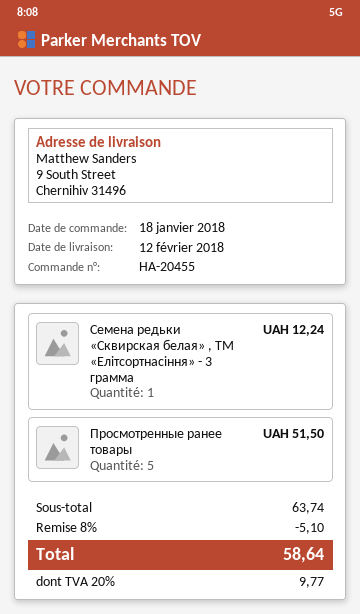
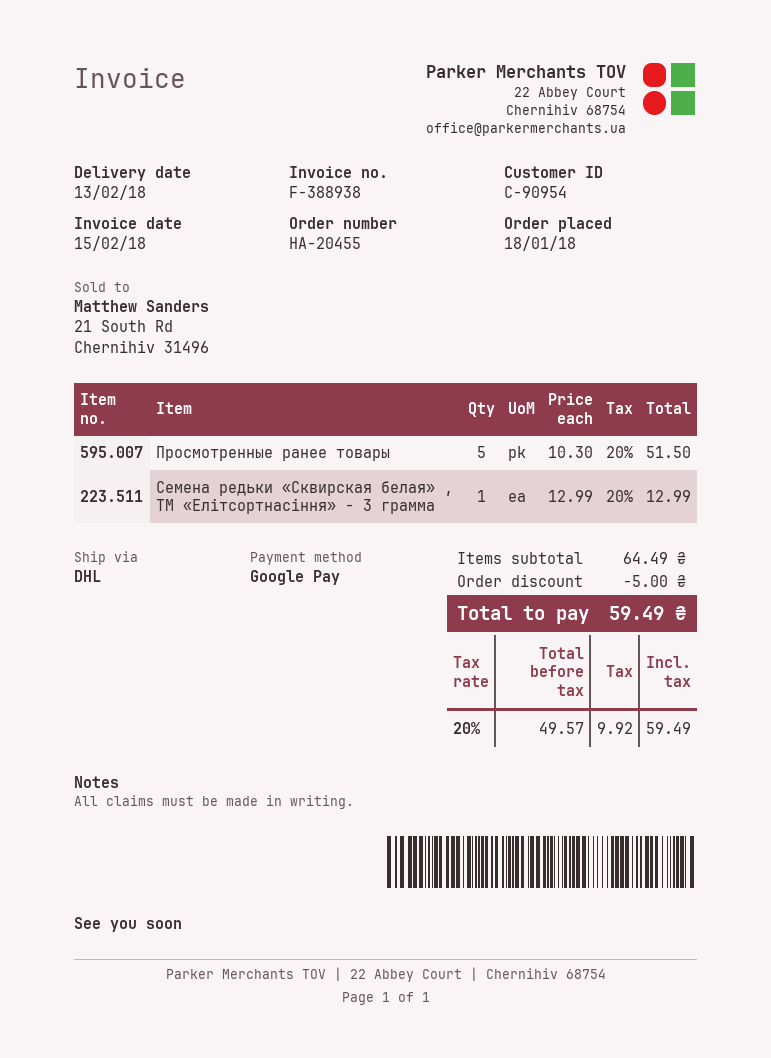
delivery date: 2018-02-12 -> 2018-02-13
Семена редьки «Сквирская белая» , ТМ «Елітсортнасіння» - 3 грамма: 1 for 12.24 -> 1 for 12.99
subtotal: 63.74 -> 64.49
discount: 5.10 -> 5.00
tax: 20% = 9.77 -> 20% = 9.92
total: 58.64 -> 59.49

